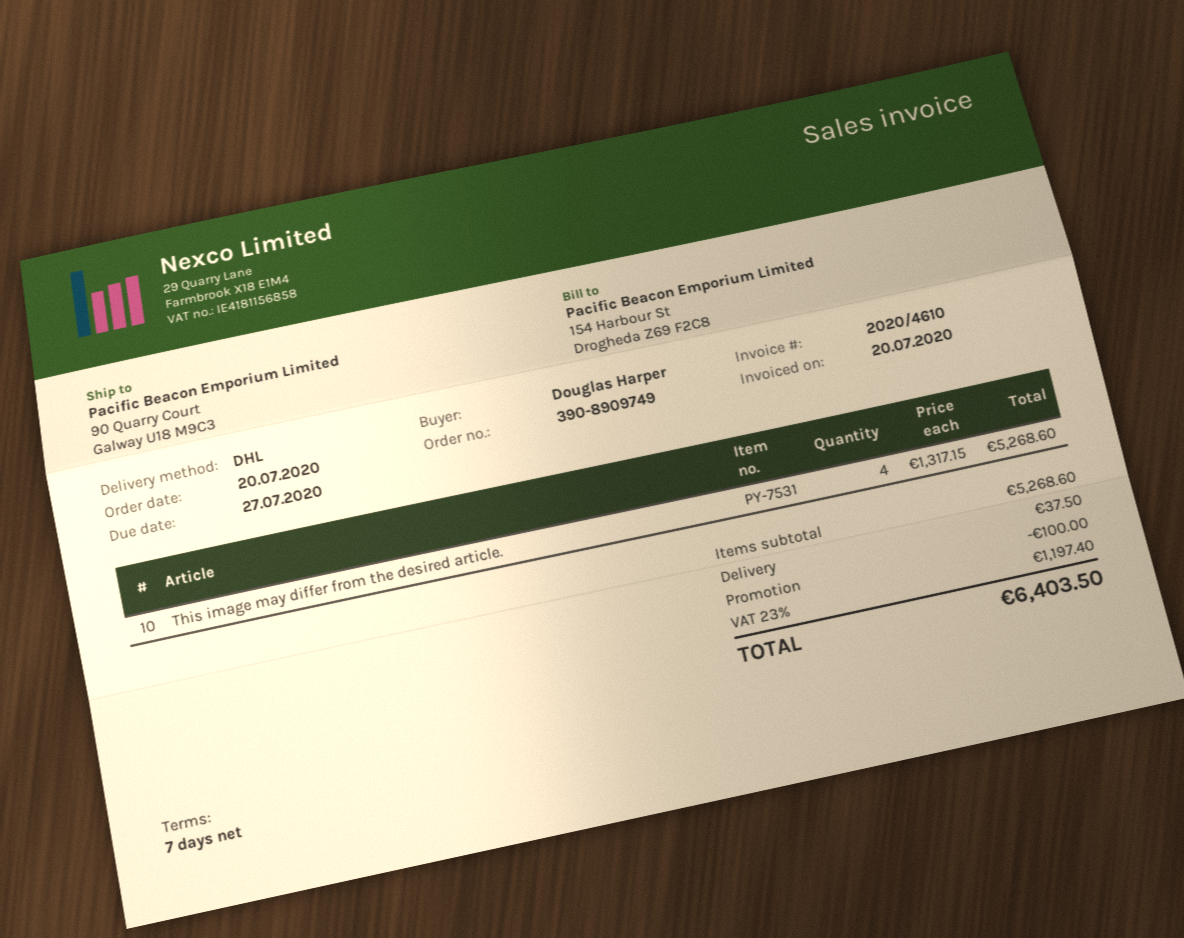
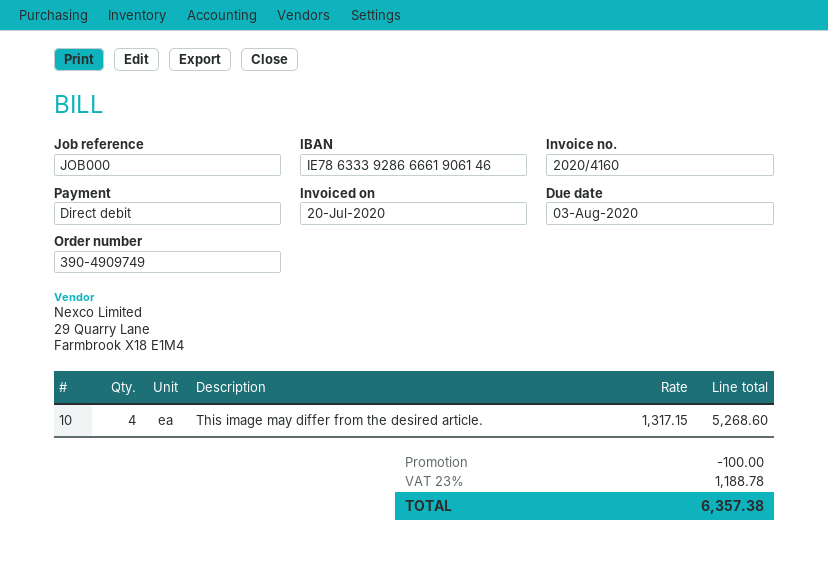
order number: 390-8909749 -> 390-4909749
invoice number: 2020/4610 -> 2020/4160
due date: 2020-07-27 -> 2020-08-03
shipping: 37.50 -> none
tax: 23% = 1197.40 -> 23% = 1188.78
total: 6403.50 -> 6357.38

